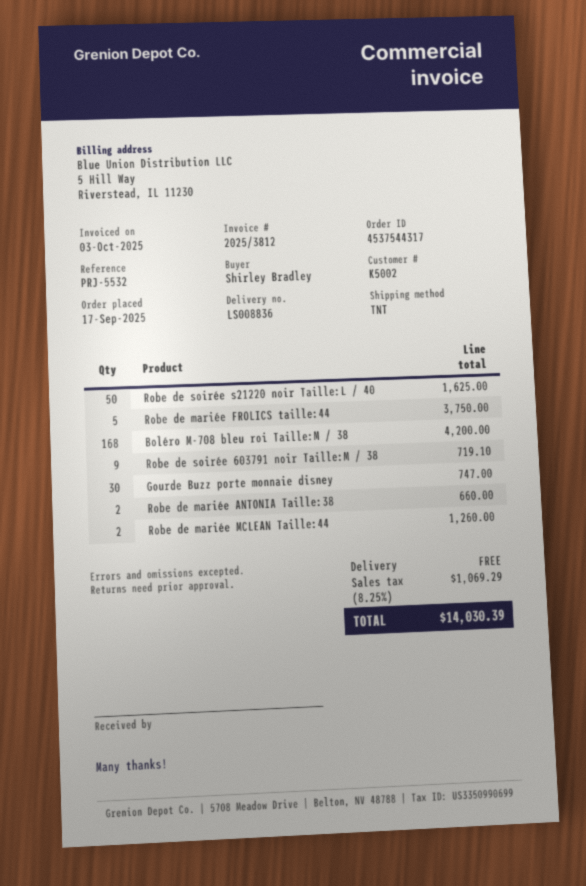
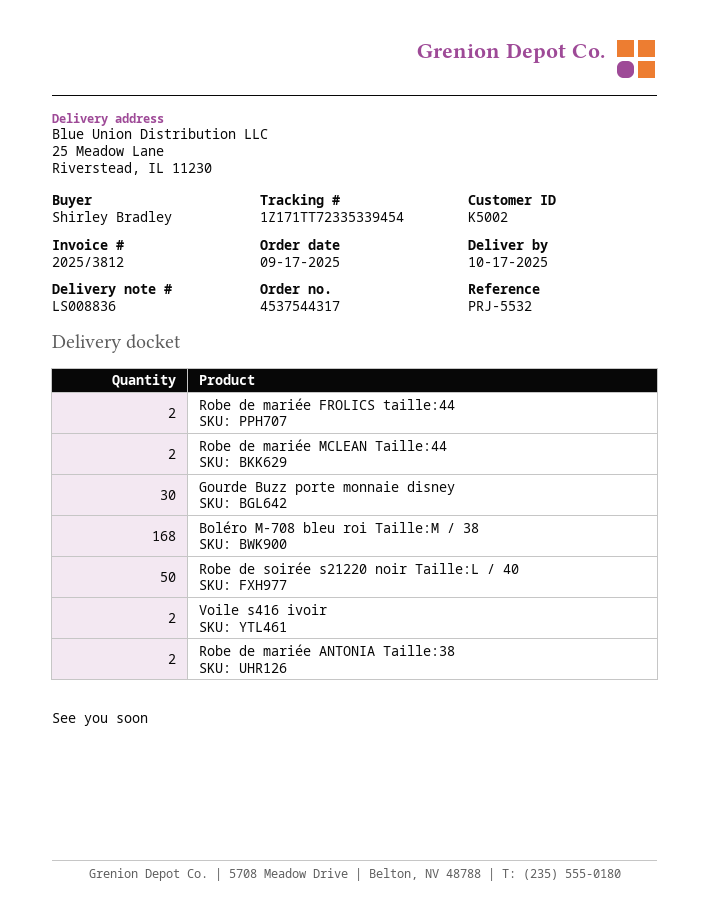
Robe de mariée FROLICS taille:44: 5 -> 2
Robe de soirée 603791 noir Taille:M / 38: 9 -> none
Voile s416 ivoir: none -> 2

